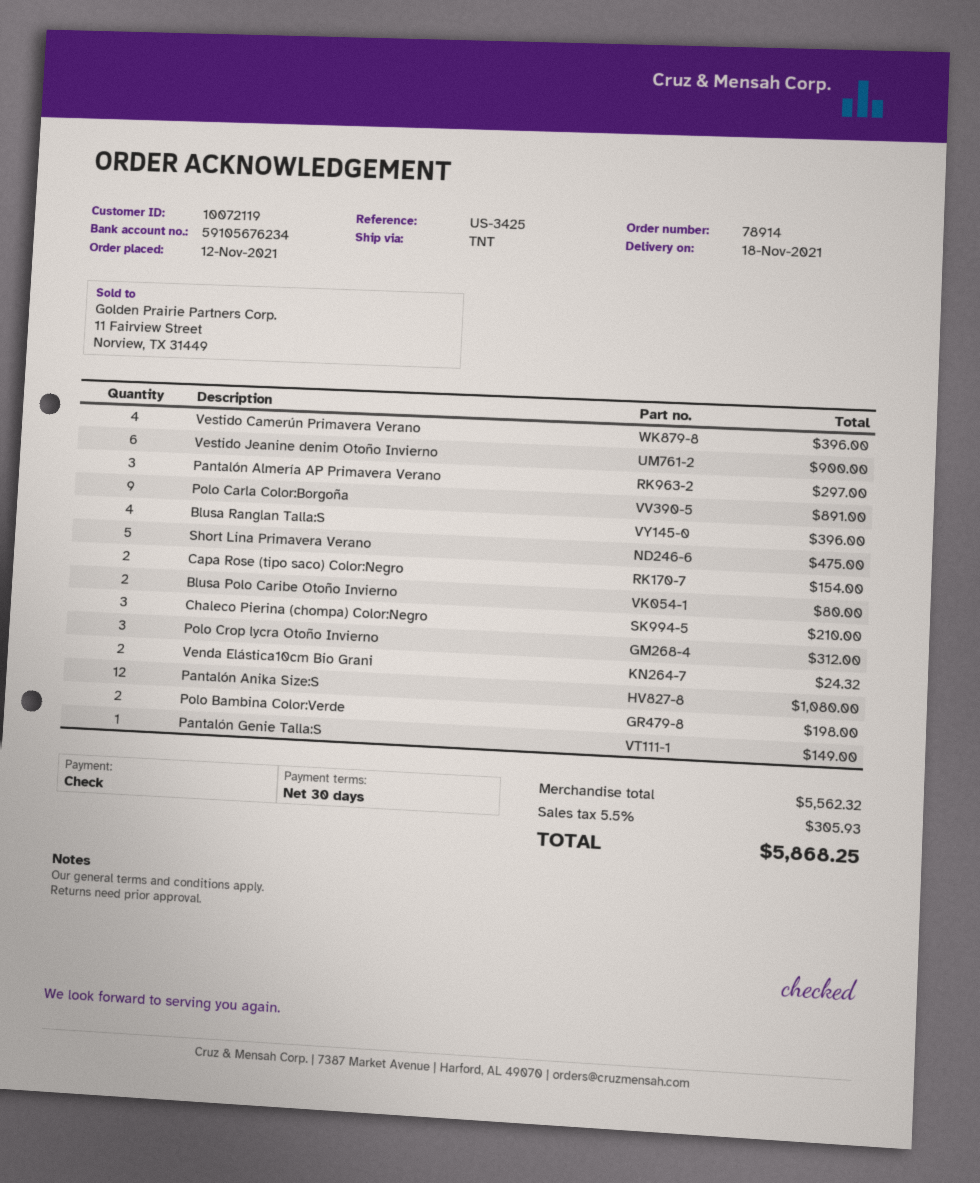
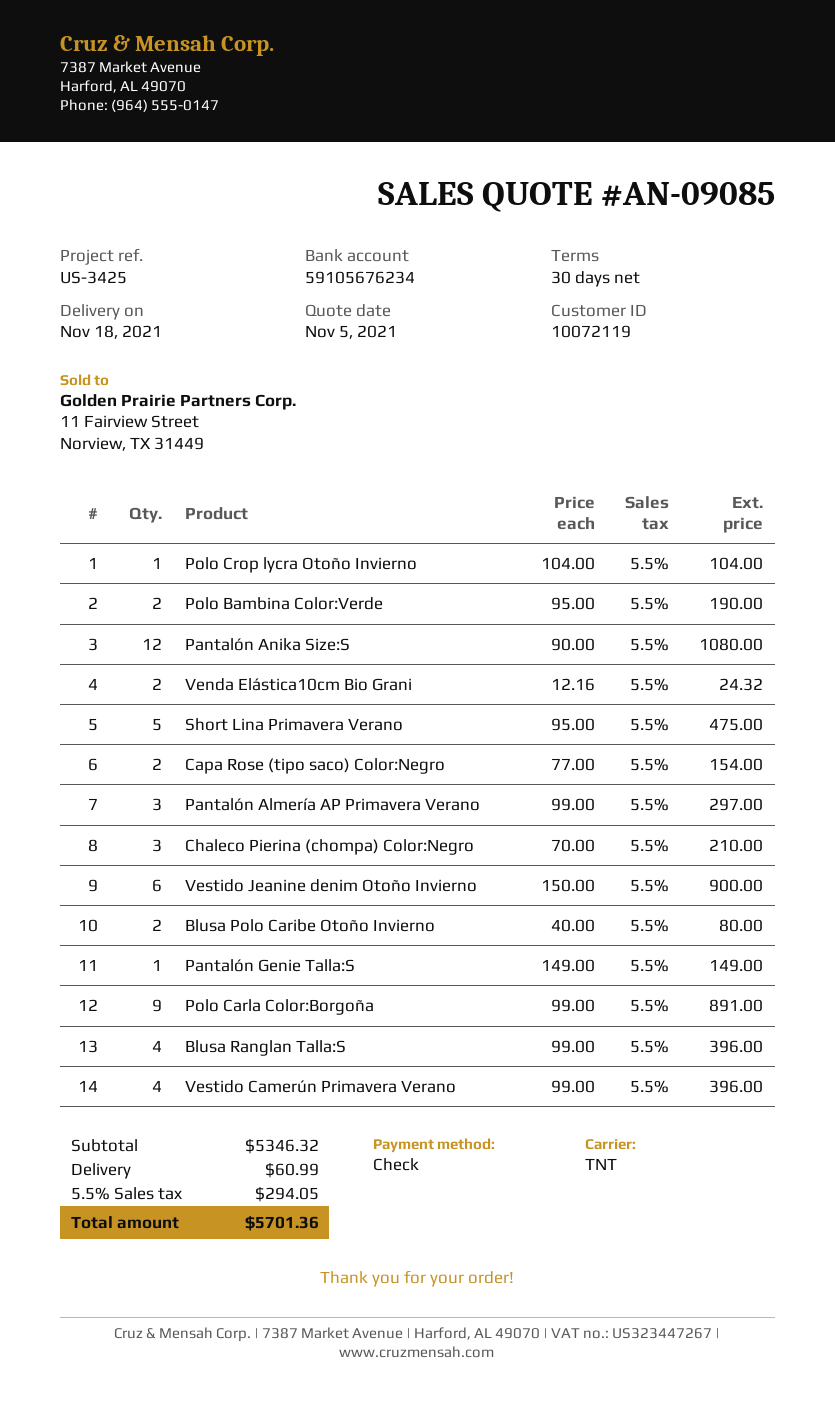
Polo Crop lycra Otoño Invierno: 3 for 312.00 -> 1 for 104.00
Polo Bambina Color:Verde: 2 for 198.00 -> 2 for 190.00
subtotal: 5562.32 -> 5346.32
shipping: none -> 60.99
tax: 5.5% = 305.93 -> 5.5% = 294.05
total: 5868.25 -> 5701.36

